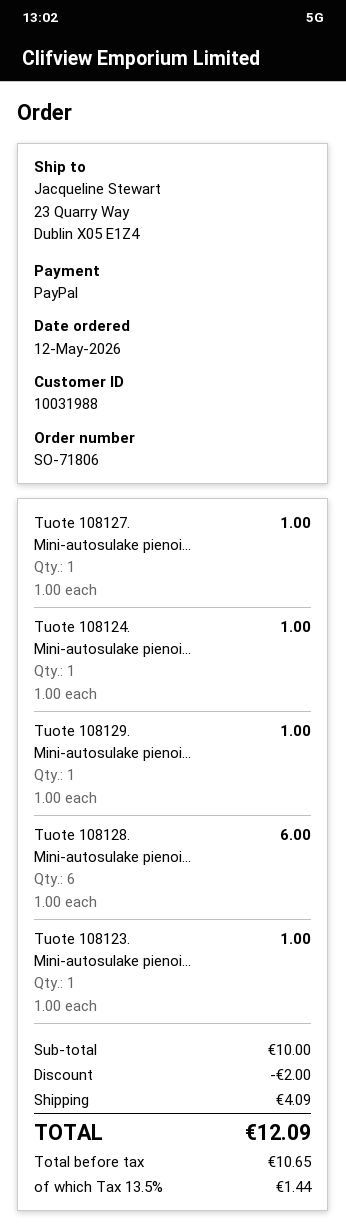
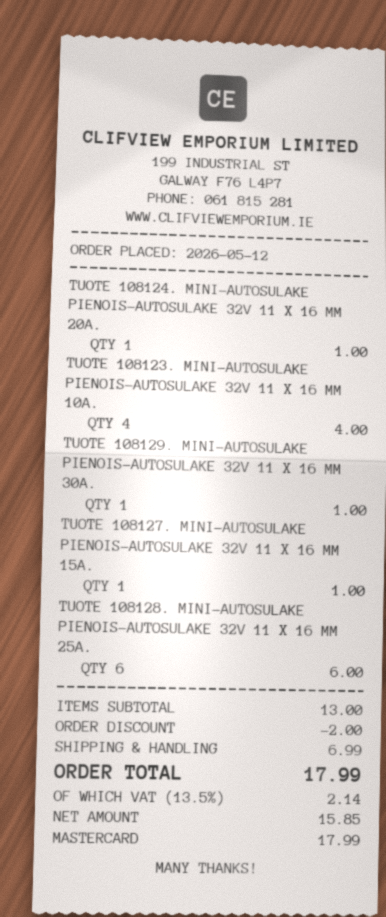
payment method: PayPal -> Mastercard
Tuote 108123. Mini-autosulake pienoi...: 1 for 1.00 -> 4 for 4.00
subtotal: 10.00 -> 13.00
shipping: 4.09 -> 6.99
net: 10.65 -> 15.85
tax: 13.5% = 1.44 -> 13.5% = 2.14
total: 12.09 -> 17.99

